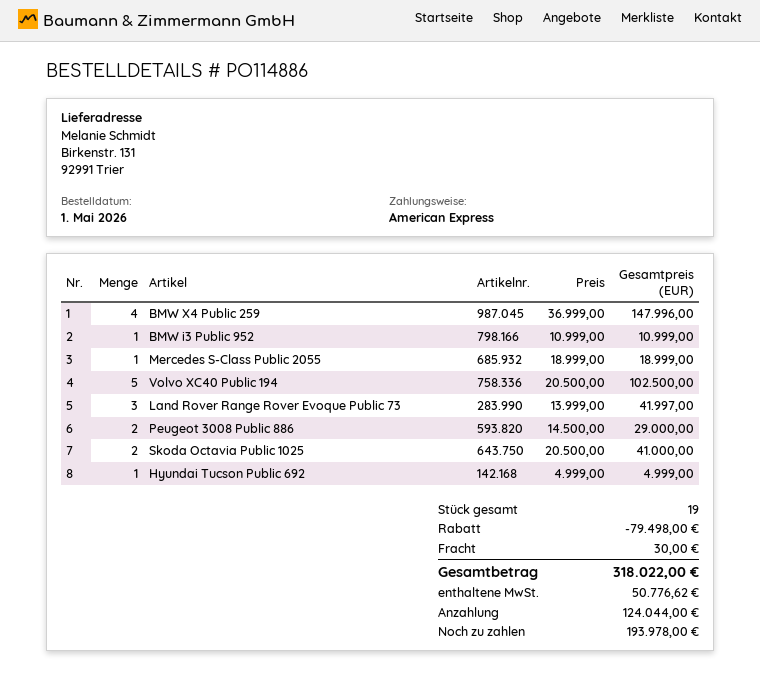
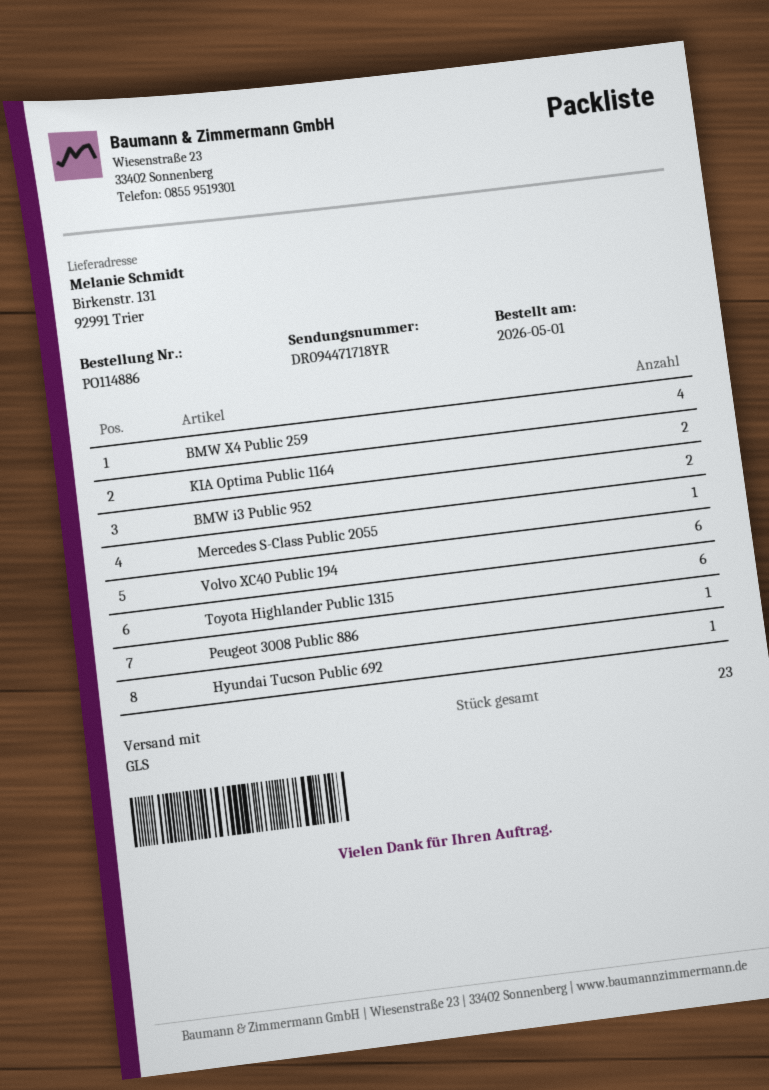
BMW i3 Public 952: 1 -> 2
Volvo XC40 Public 194: 5 -> 6
Land Rover Range Rover Evoque Public 73: 3 -> none
Peugeot 3008 Public 886: 2 -> 1
Skoda Octavia Public 1025: 2 -> none
KIA Optima Public 1164: none -> 2
Toyota Highlander Public 1315: none -> 6
total quantity: 19 -> 23

